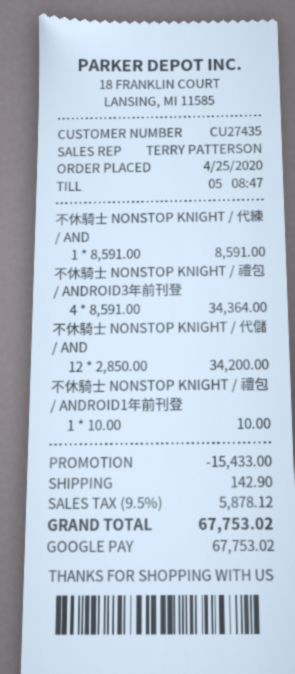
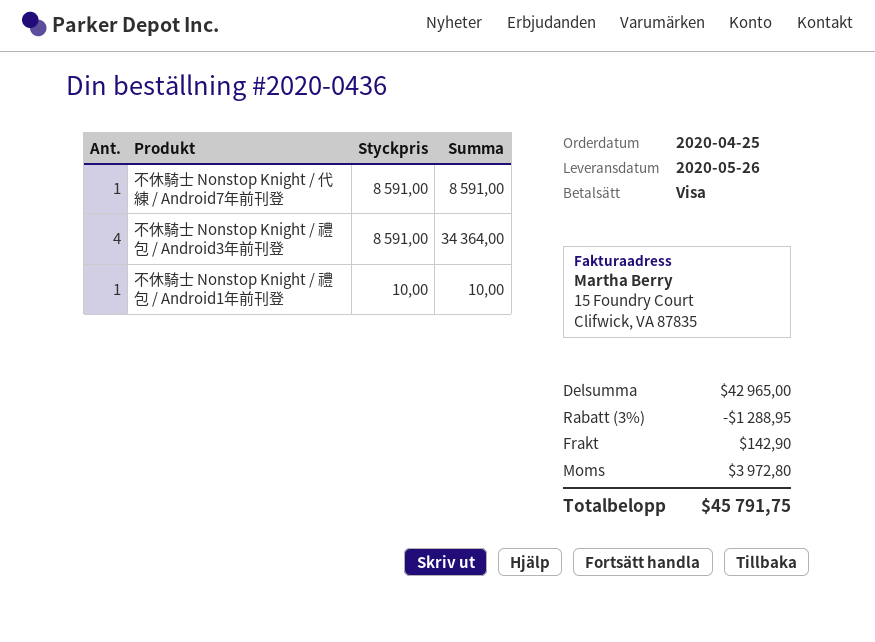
payment method: Google Pay -> Visa
不休騎士 NONSTOP KNIGHT / 代儲 / AND: 12 x 2850.00 = 34200.00 -> none
discount: 15433.00 -> 1288.95
tax: 5878.12 -> 3972.80
total: 67753.02 -> 45791.75

